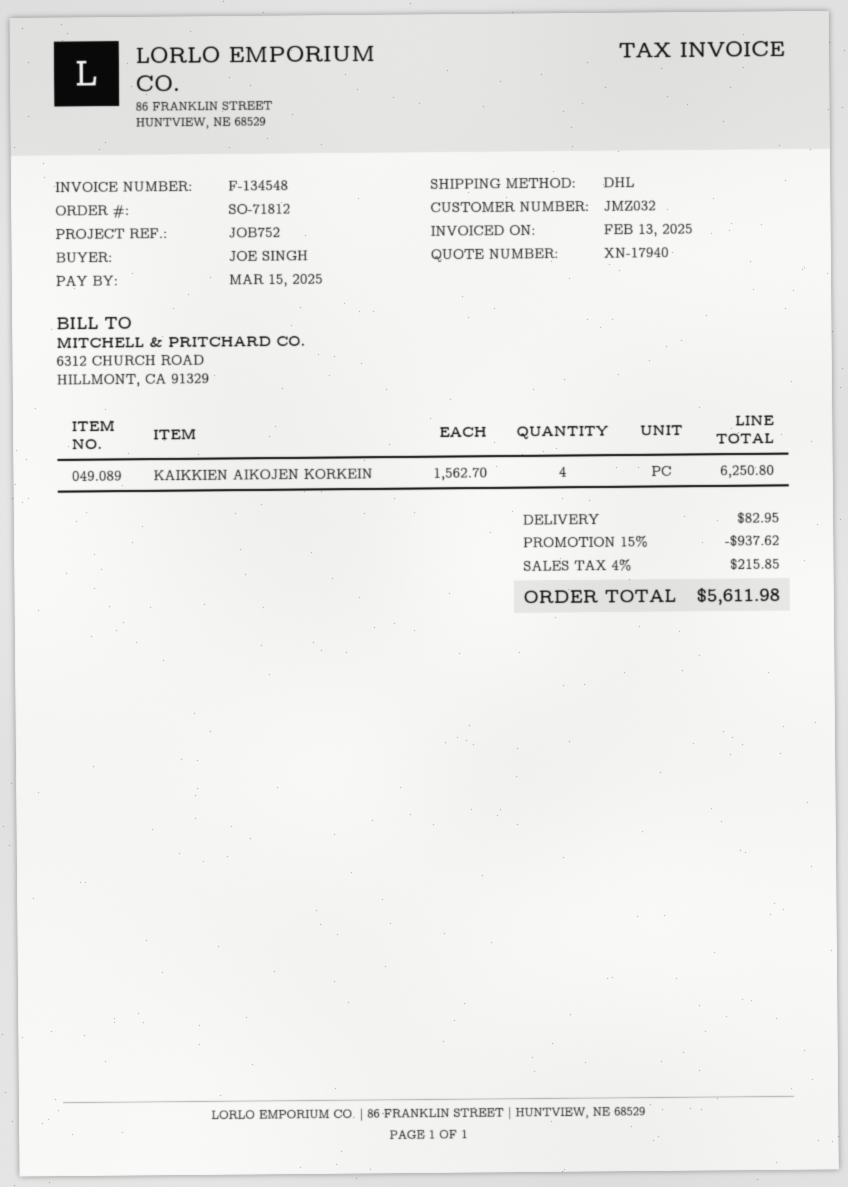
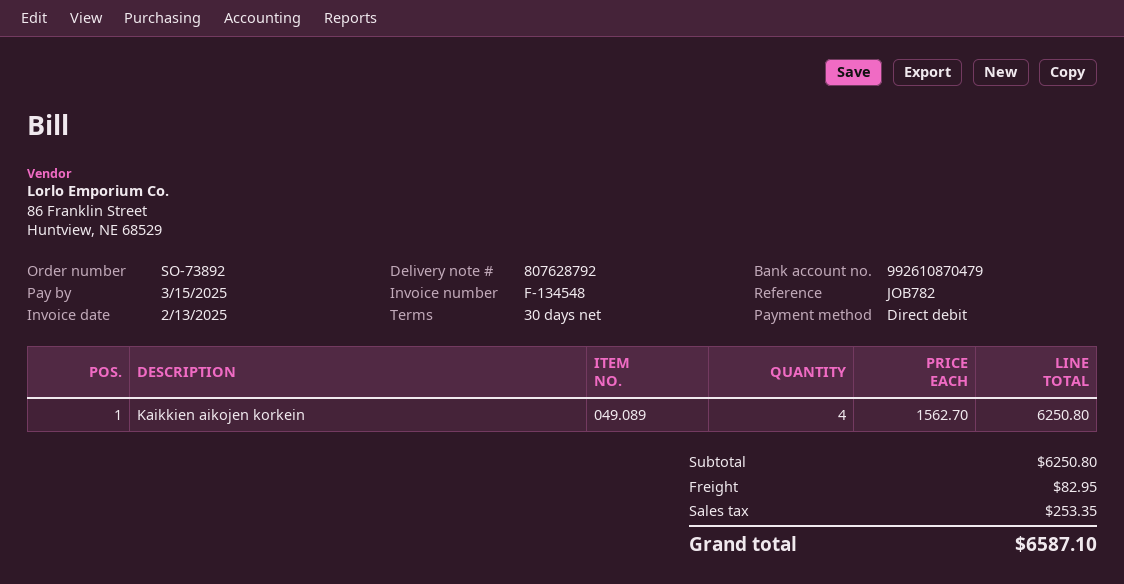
order number: SO-71812 -> SO-73892
reference: JOB752 -> JOB782
discount: 15% = 937.62 -> none
tax: 215.85 -> 253.35
total: 5611.98 -> 6587.10

